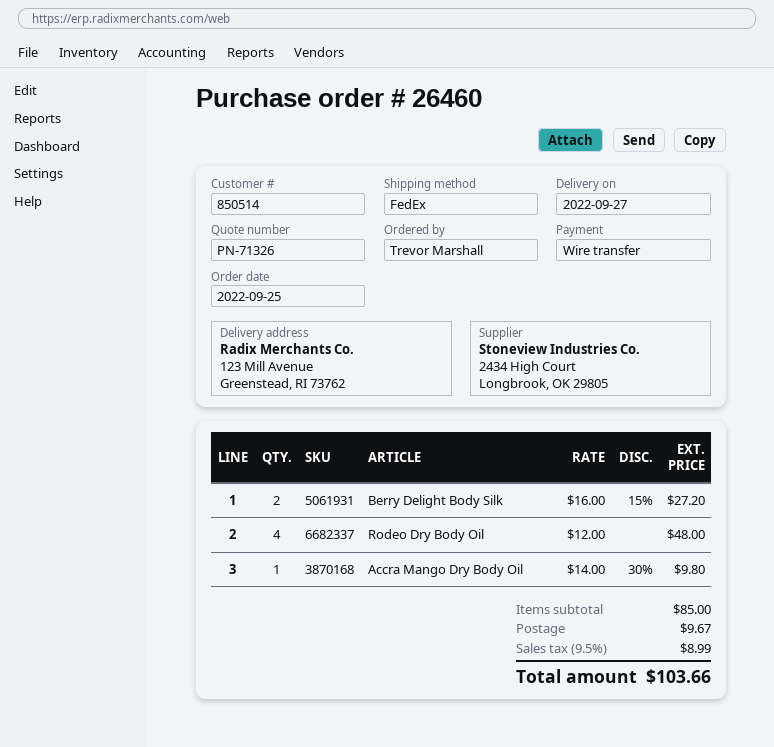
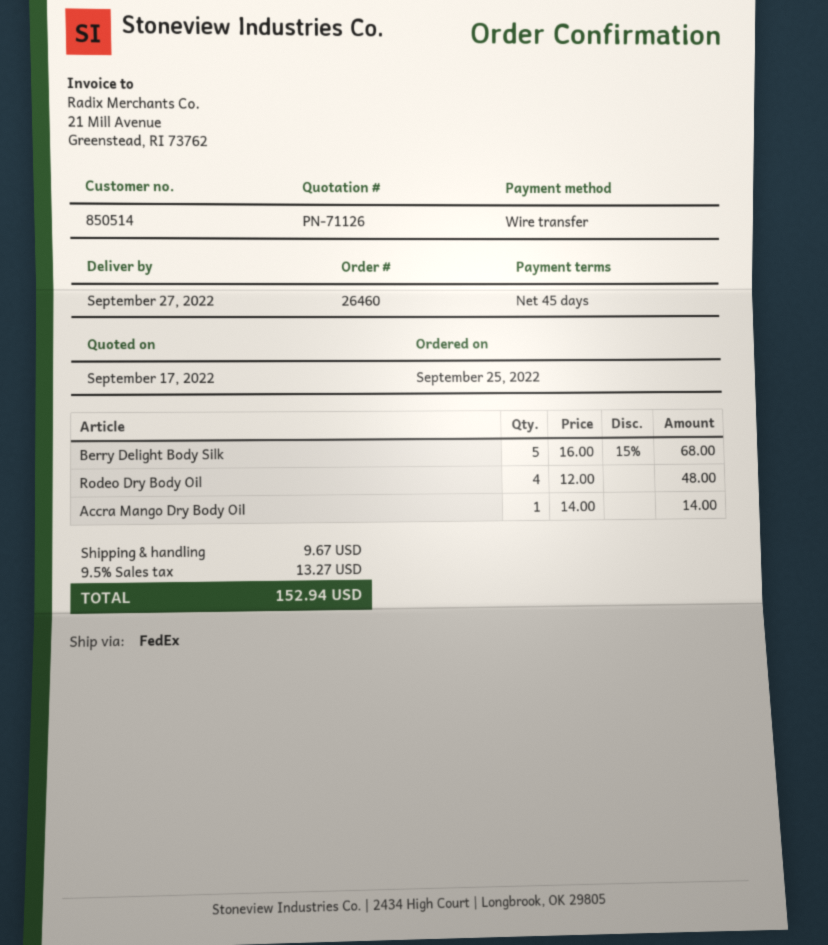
quote number: PN-71326 -> PN-71126
Berry Delight Body Silk: 2 x 16.00 - 15% = 27.20 -> 5 x 16.00 - 15% = 68.00
Accra Mango Dry Body Oil: 1 x 14.00 - 30% = 9.80 -> 1 x 14.00 = 14.00
tax: 9.5% = 8.99 -> 9.5% = 13.27
total: 103.66 -> 152.94

